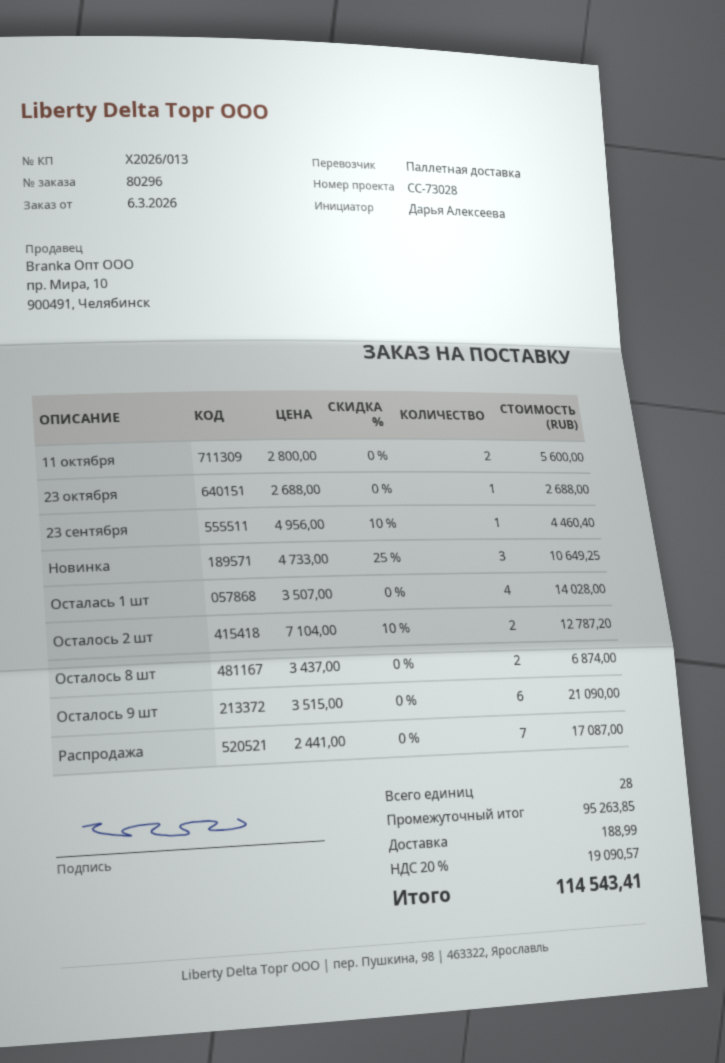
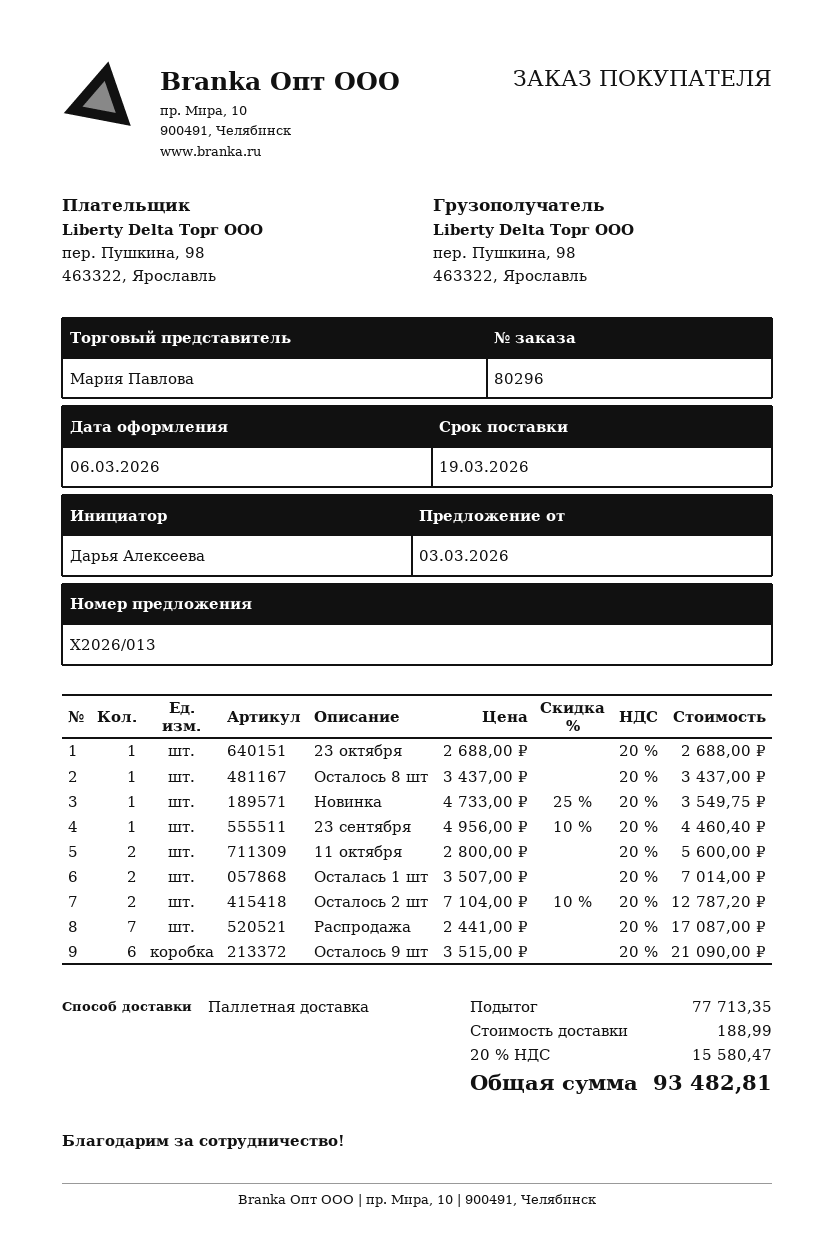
Новинка: 3 x 4733.00 - 25% = 10649.25 -> 1 x 4733.00 - 25% = 3549.75
Осталась 1 шт: 4 x 3507.00 = 14028.00 -> 2 x 3507.00 = 7014.00
Осталось 8 шт: 2 x 3437.00 = 6874.00 -> 1 x 3437.00 = 3437.00
subtotal: 95263.85 -> 77713.35
tax: 20% = 19090.57 -> 20% = 15580.47
total: 114543.41 -> 93482.81

